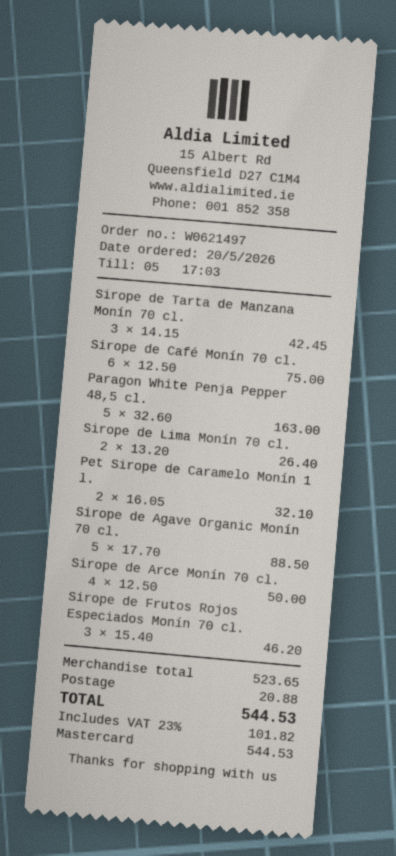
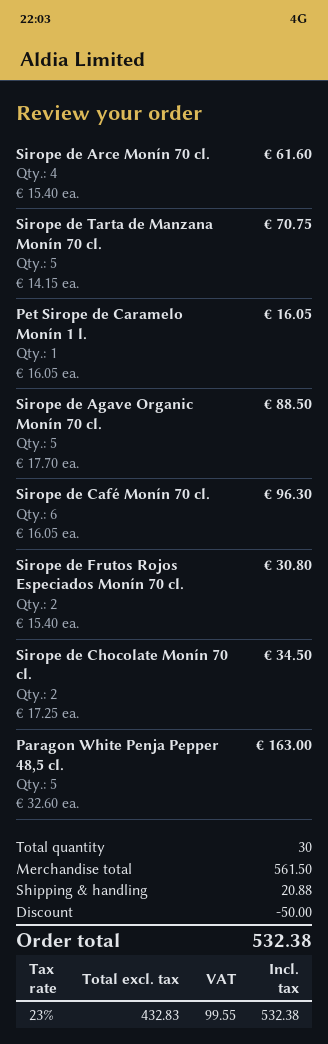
Sirope de Tarta de Manzana Monín 70 cl.: 3 x 14.15 = 42.45 -> 5 x 14.15 = 70.75
Sirope de Café Monín 70 cl.: 6 x 12.50 = 75.00 -> 6 x 16.05 = 96.30
Sirope de Lima Monín 70 cl.: 2 x 13.20 = 26.40 -> none
Pet Sirope de Caramelo Monín 1 l.: 2 x 16.05 = 32.10 -> 1 x 16.05 = 16.05
Sirope de Arce Monín 70 cl.: 4 x 12.50 = 50.00 -> 4 x 15.40 = 61.60
Sirope de Frutos Rojos Especiados Monín 70 cl.: 3 x 15.40 = 46.20 -> 2 x 15.40 = 30.80
Sirope de Chocolate Monín 70 cl.: none -> 2 x 17.25 = 34.50
subtotal: 523.65 -> 561.50
discount: none -> 50.00
tax: 23% = 101.82 -> 23% = 99.55
total: 544.53 -> 532.38

